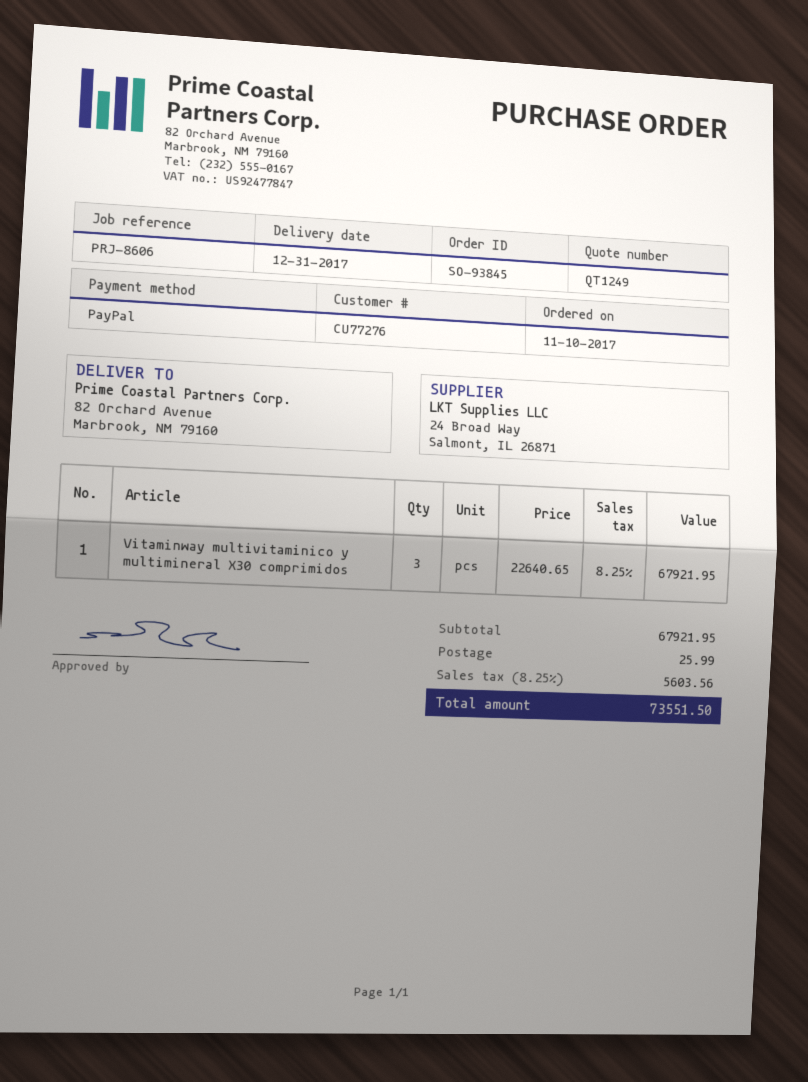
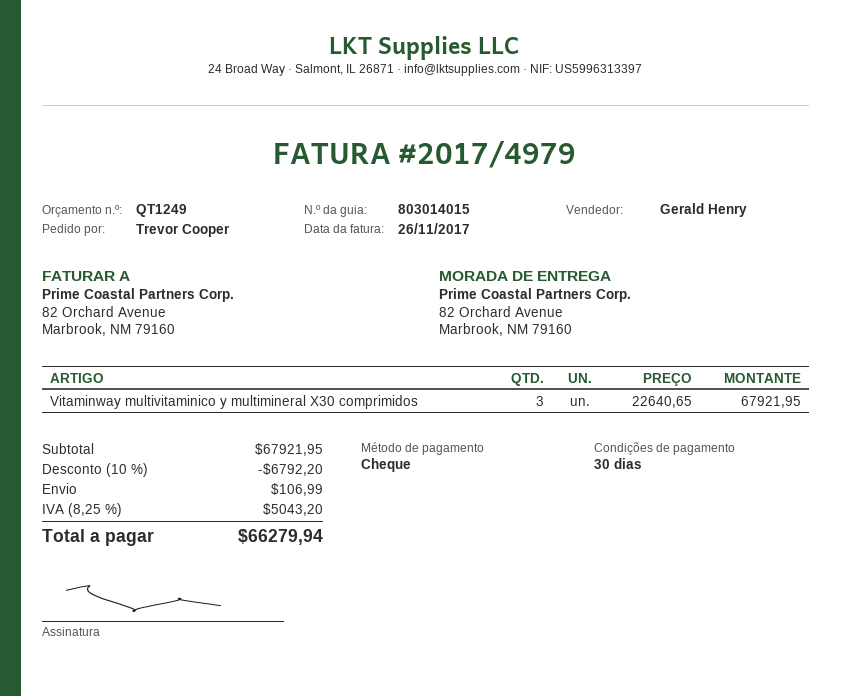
payment method: PayPal -> cheque
discount: none -> 10% = 6792.20
shipping: 25.99 -> 106.99
tax: 8.25% = 5603.56 -> 8.25% = 5043.20
total: 73551.50 -> 66279.94

